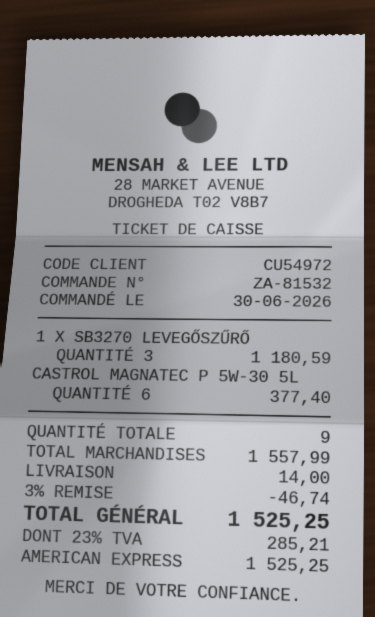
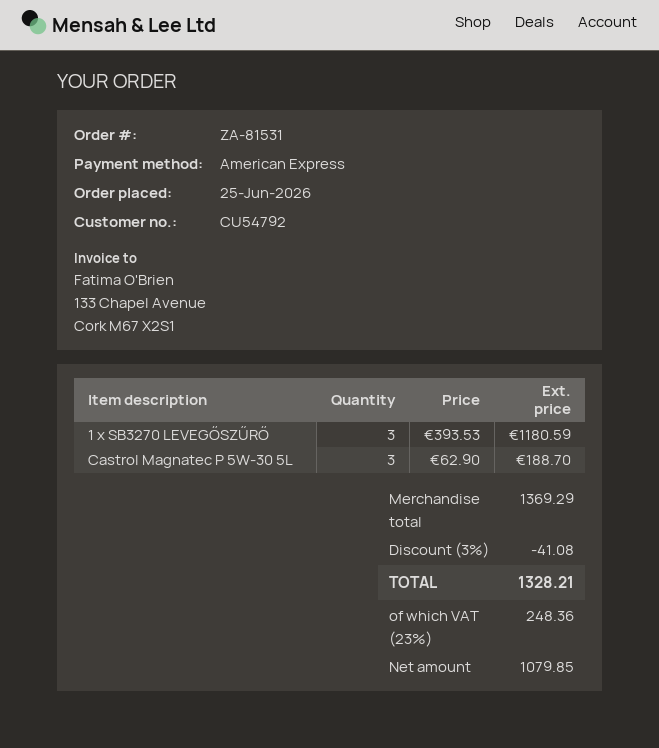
order number: ZA-81532 -> ZA-81531
order date: 2026-06-30 -> 2026-06-25
customer number: CU54972 -> CU54792
CASTROL MAGNATEC P 5W-30 5L: 6 for 377.40 -> 3 for 188.70
subtotal: 1557.99 -> 1369.29
discount: 3% = 46.74 -> 3% = 41.08
shipping: 14.00 -> none
tax: 23% = 285.21 -> 23% = 248.36
total: 1525.25 -> 1328.21

